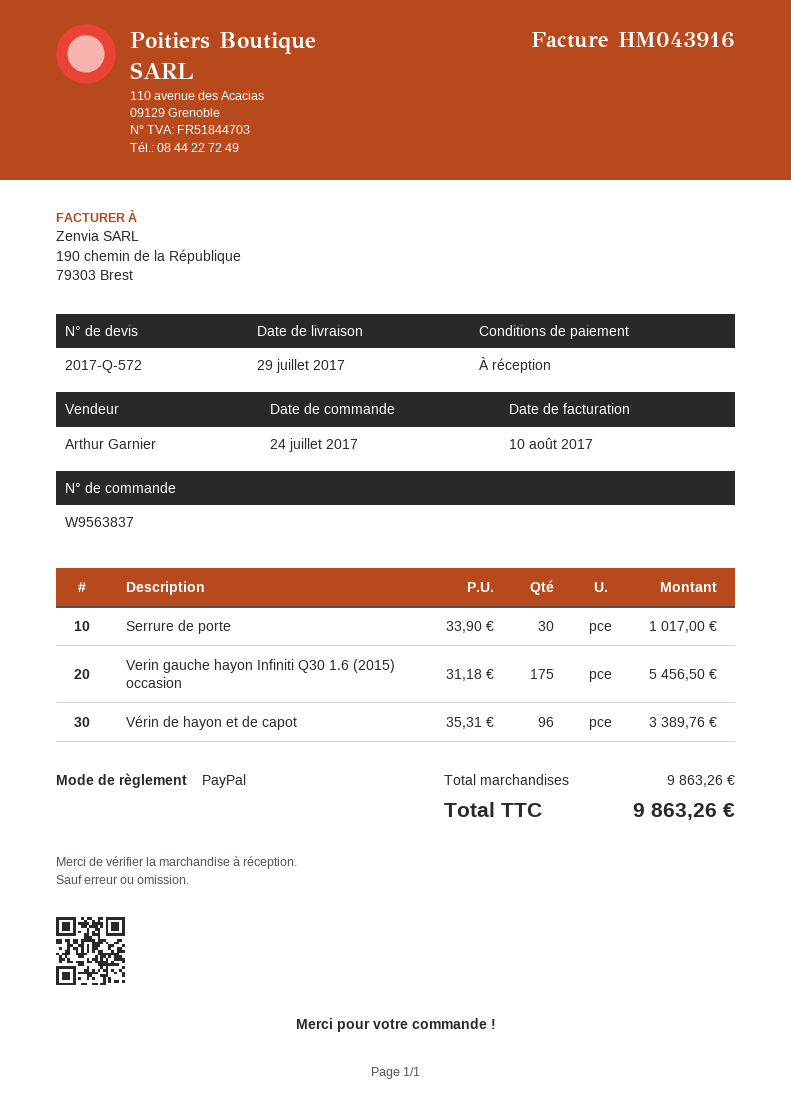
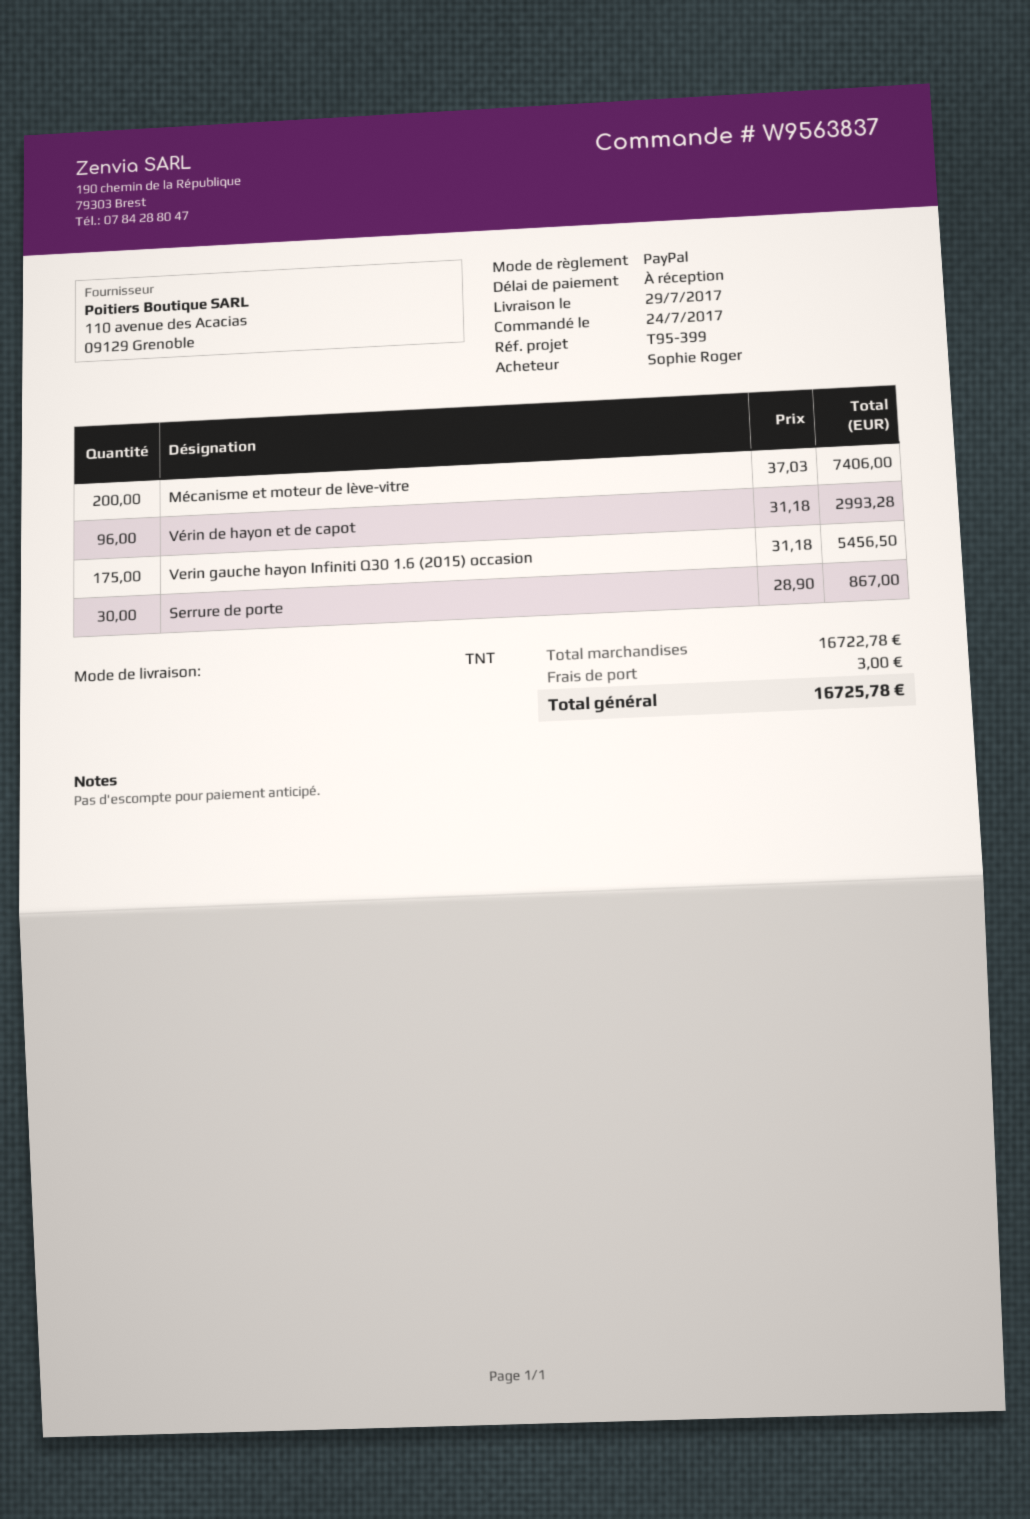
Serrure de porte: 30 x 33.90 = 1017.00 -> 30 x 28.90 = 867.00
Vérin de hayon et de capot: 96 x 35.31 = 3389.76 -> 96 x 31.18 = 2993.28
Mécanisme et moteur de lève-vitre: none -> 200 x 37.03 = 7406.00
subtotal: 9863.26 -> 16722.78
shipping: none -> 3.00
total: 9863.26 -> 16725.78

